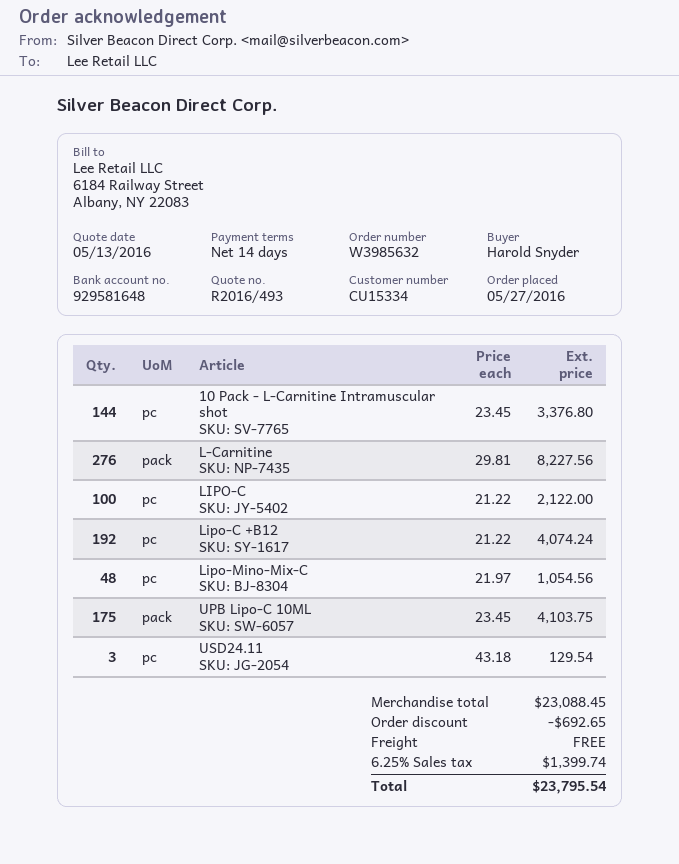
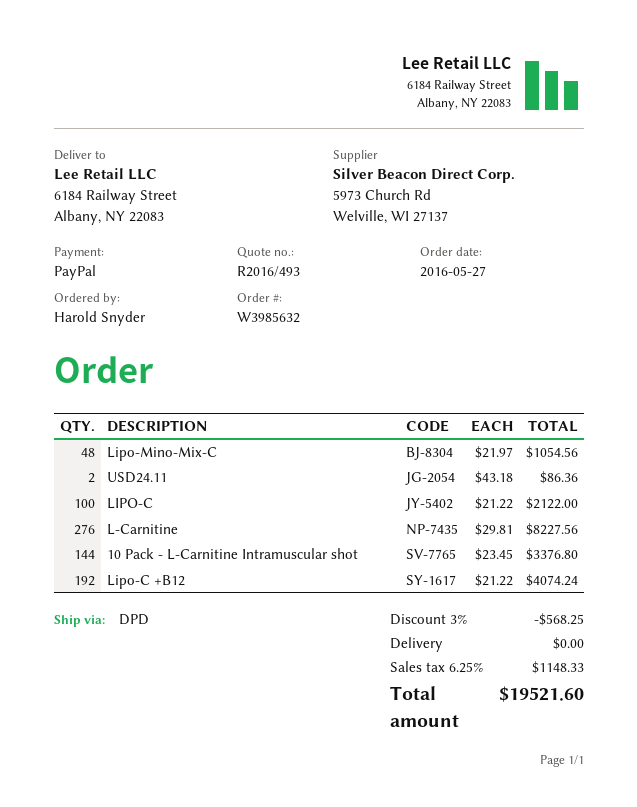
UPB Lipo-C 10ML: 175 x 23.45 = 4103.75 -> none
USD24.11: 3 x 43.18 = 129.54 -> 2 x 43.18 = 86.36
discount: 692.65 -> 568.25
tax: 6.25% = 1399.74 -> 6.25% = 1148.33
total: 23795.54 -> 19521.60

